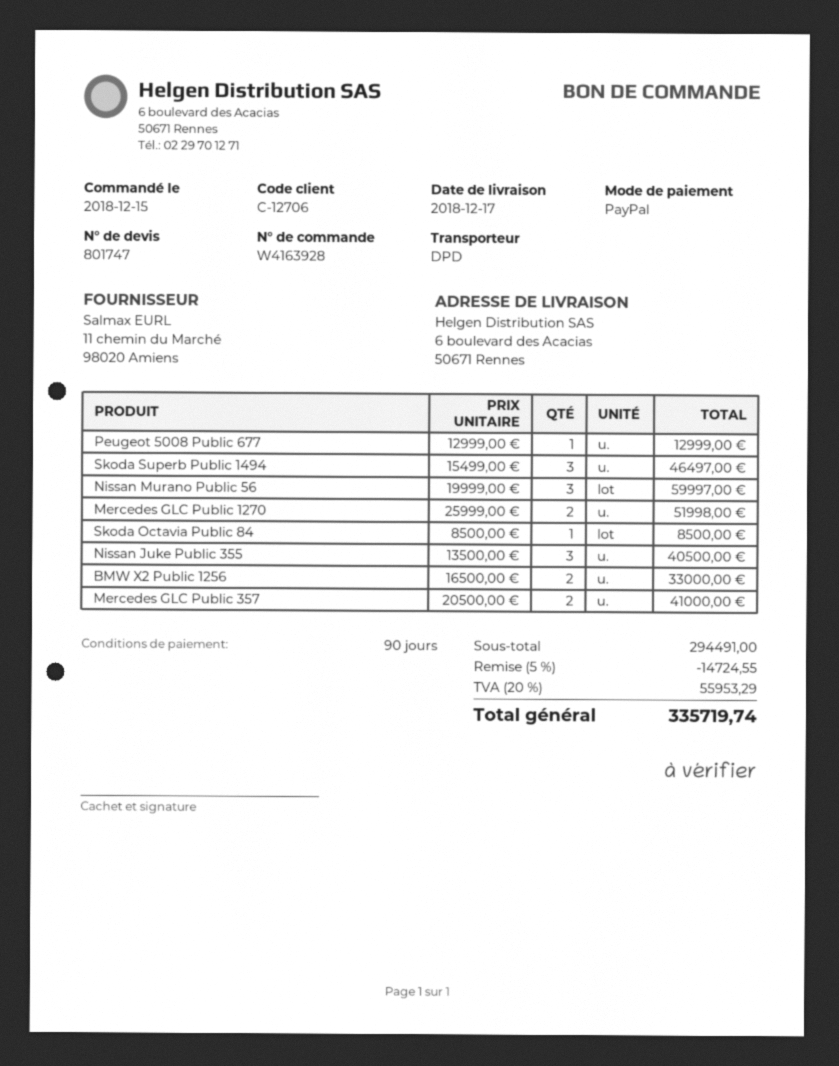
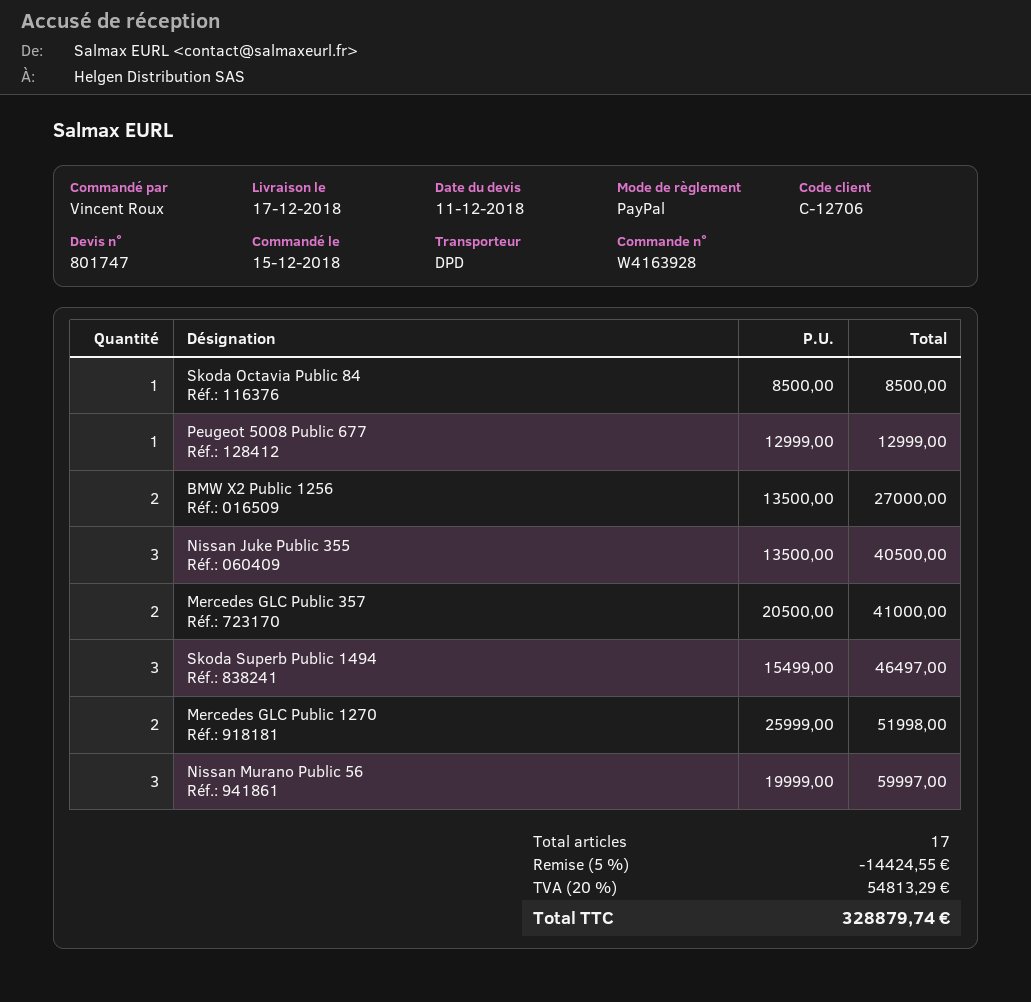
BMW X2 Public 1256: 2 x 16500.00 = 33000.00 -> 2 x 13500.00 = 27000.00
discount: 5% = 14724.55 -> 5% = 14424.55
tax: 20% = 55953.29 -> 20% = 54813.29
total: 335719.74 -> 328879.74

